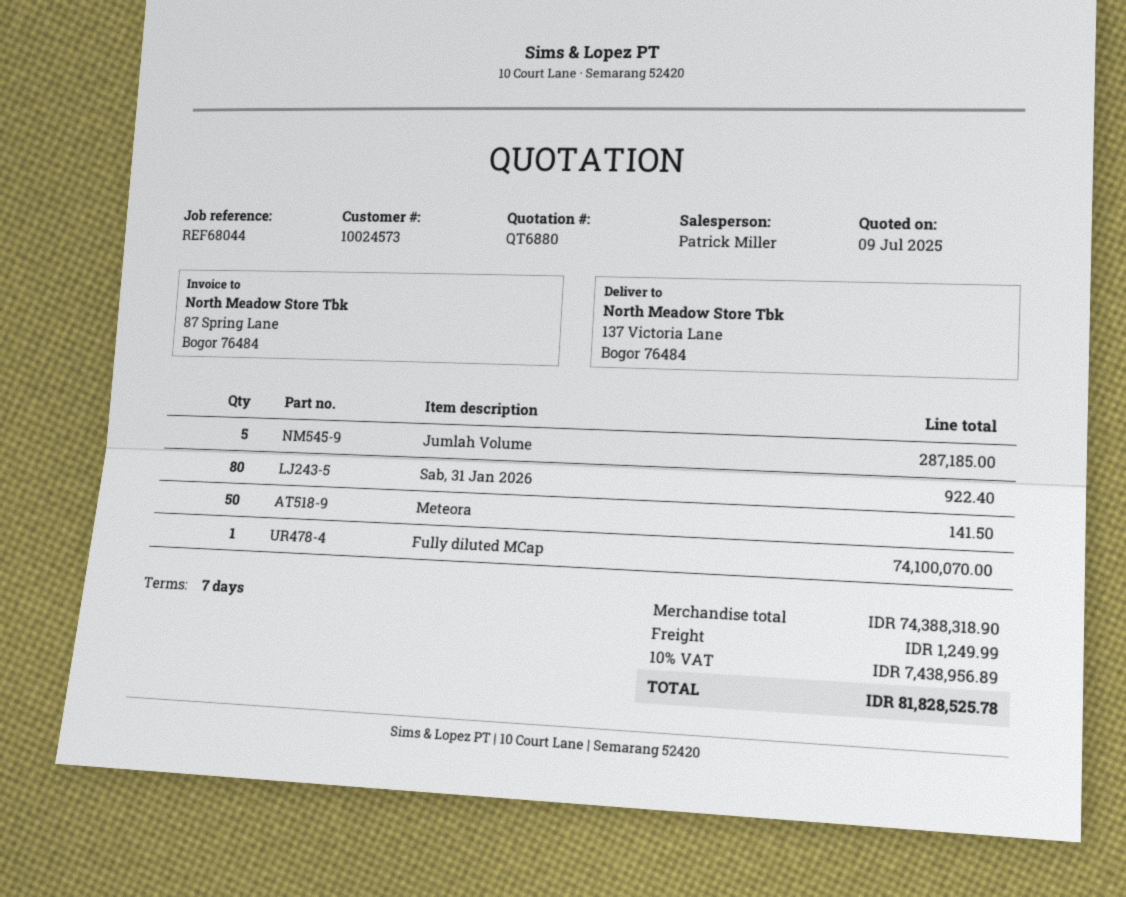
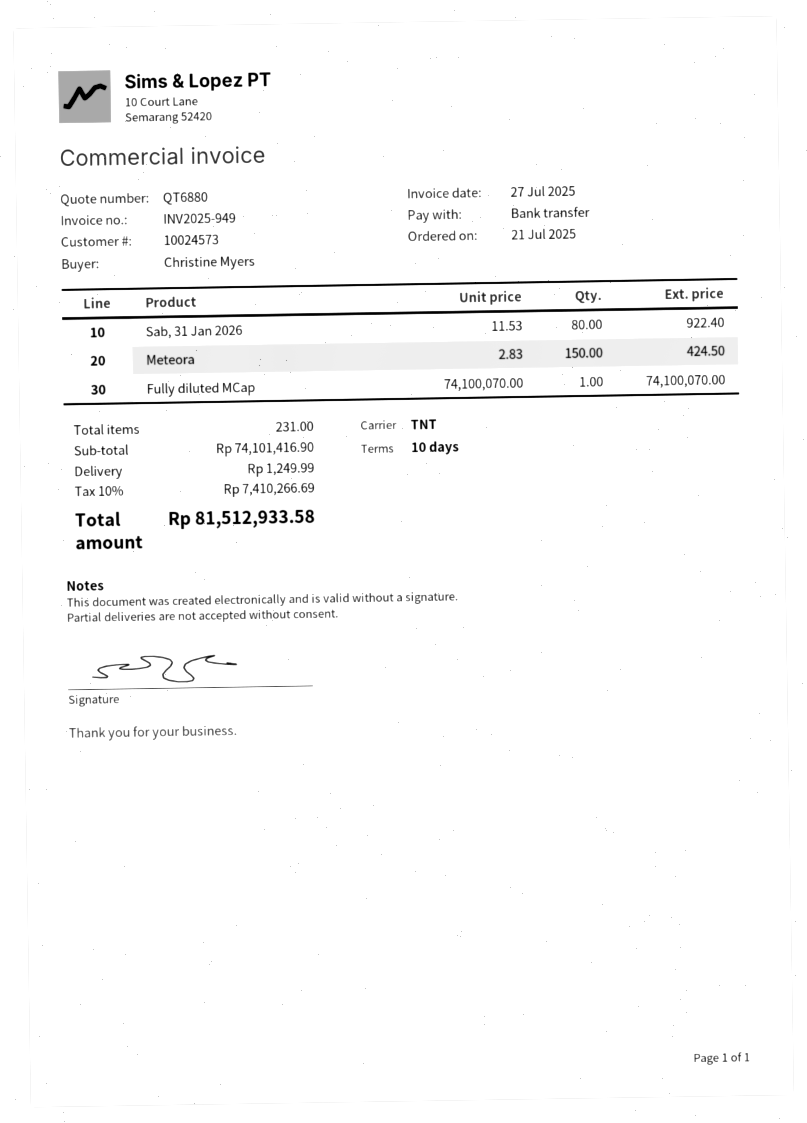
payment terms: 7 days -> 10 days
Jumlah Volume: 5 for 287185.00 -> none
Meteora: 50 for 141.50 -> 150 for 424.50
subtotal: 74388318.90 -> 74101416.90
tax: 10% = 7438956.89 -> 10% = 7410266.69
total: 81828525.78 -> 81512933.58

